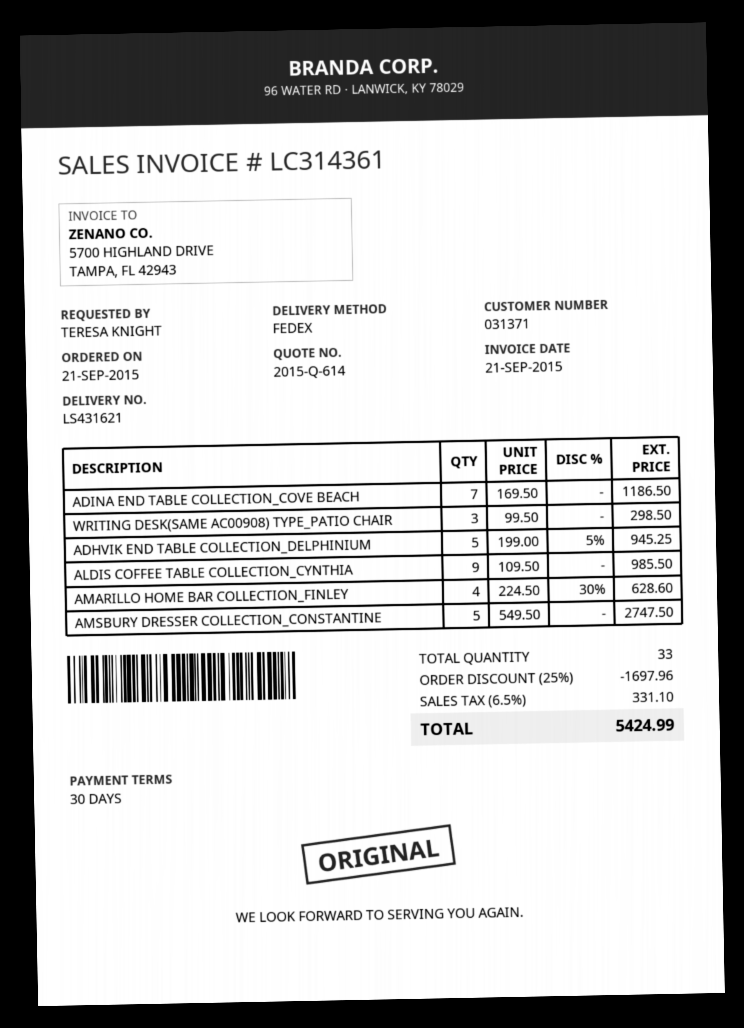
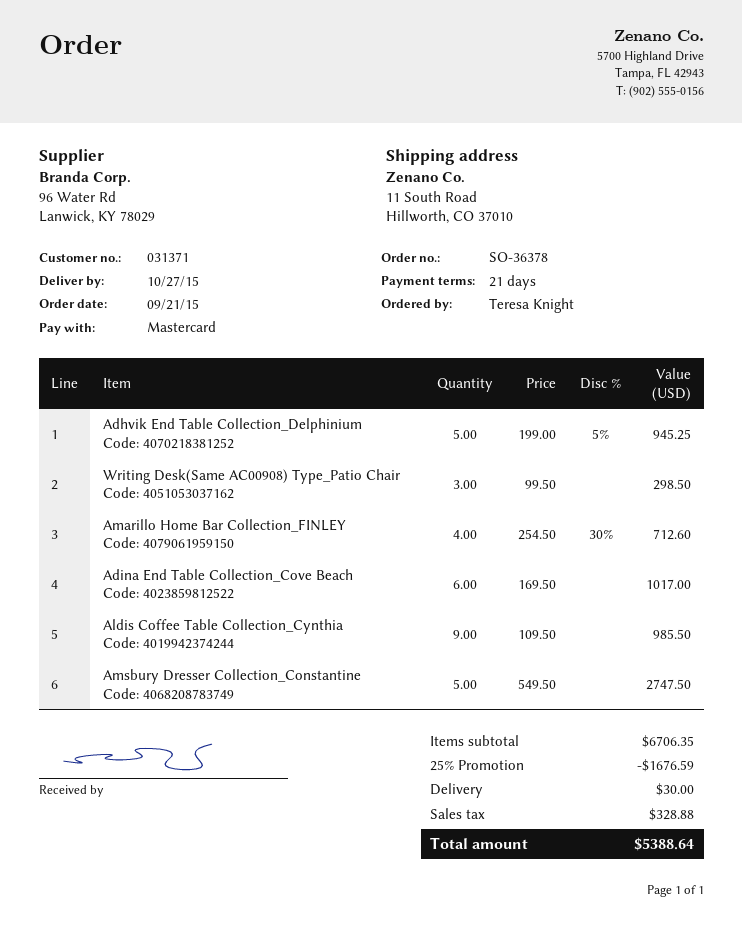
payment terms: 30 days -> 21 days
ADINA END TABLE COLLECTION_COVE BEACH: 7 x 169.50 = 1186.50 -> 6 x 169.50 = 1017.00
AMARILLO HOME BAR COLLECTION_FINLEY: 4 x 224.50 - 30% = 628.60 -> 4 x 254.50 - 30% = 712.60
discount: 25% = 1697.96 -> 25% = 1676.59
shipping: none -> 30.00
tax: 331.10 -> 328.88
total: 5424.99 -> 5388.64

